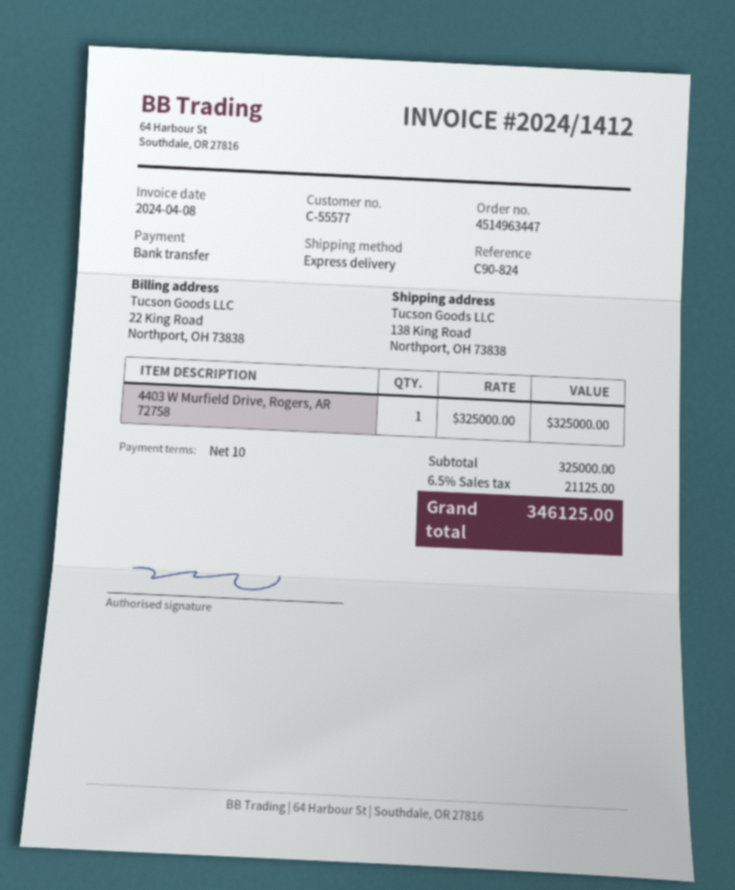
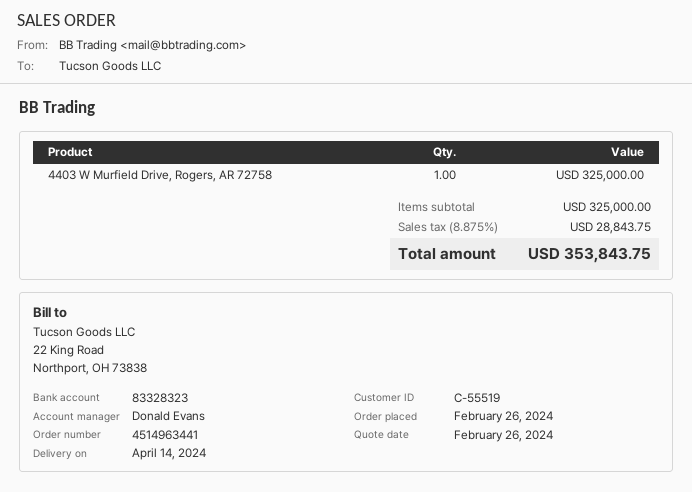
order number: 4514963447 -> 4514963441
customer number: C-55577 -> C-55519
tax: 6.5% = 21125.00 -> 8.875% = 28843.75
total: 346125.00 -> 353843.75

